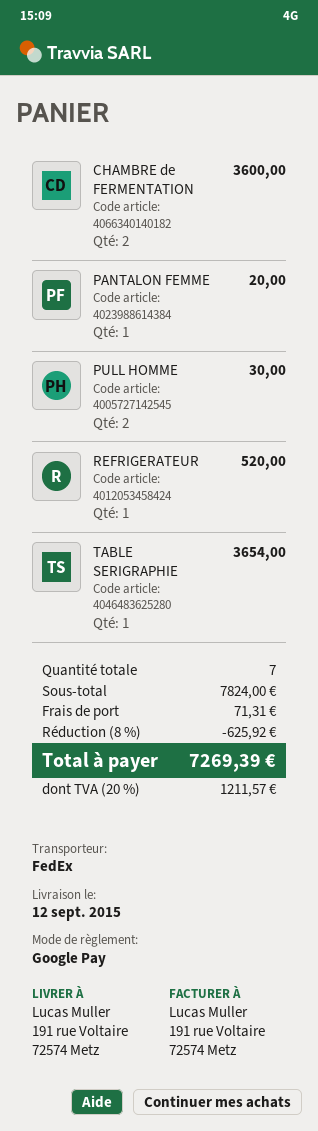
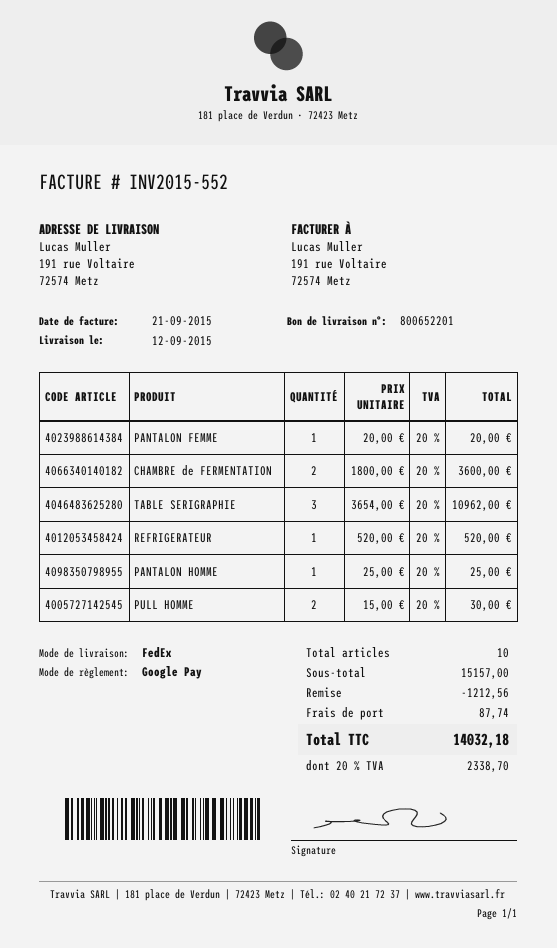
TABLE SERIGRAPHIE: 1 for 3654.00 -> 3 for 10962.00
PANTALON HOMME: none -> 1 for 25.00
total quantity: 7 -> 10
subtotal: 7824.00 -> 15157.00
discount: 625.92 -> 1212.56
shipping: 71.31 -> 87.74
tax: 20% = 1211.57 -> 20% = 2338.70
total: 7269.39 -> 14032.18

